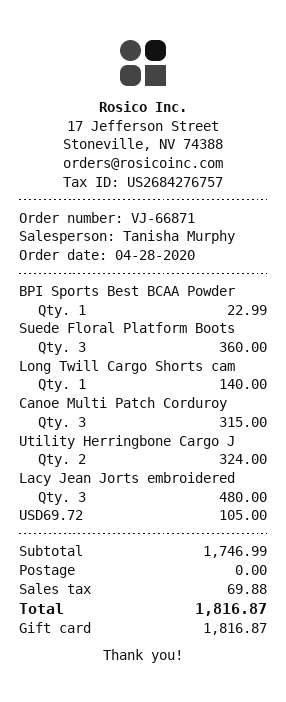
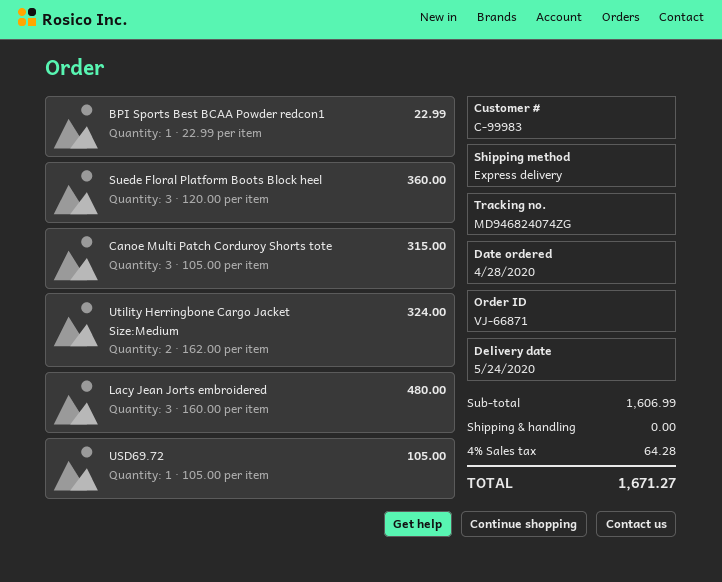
Long Twill Cargo Shorts cam: 1 for 140.00 -> none
subtotal: 1746.99 -> 1606.99
tax: 69.88 -> 64.28
total: 1816.87 -> 1671.27

